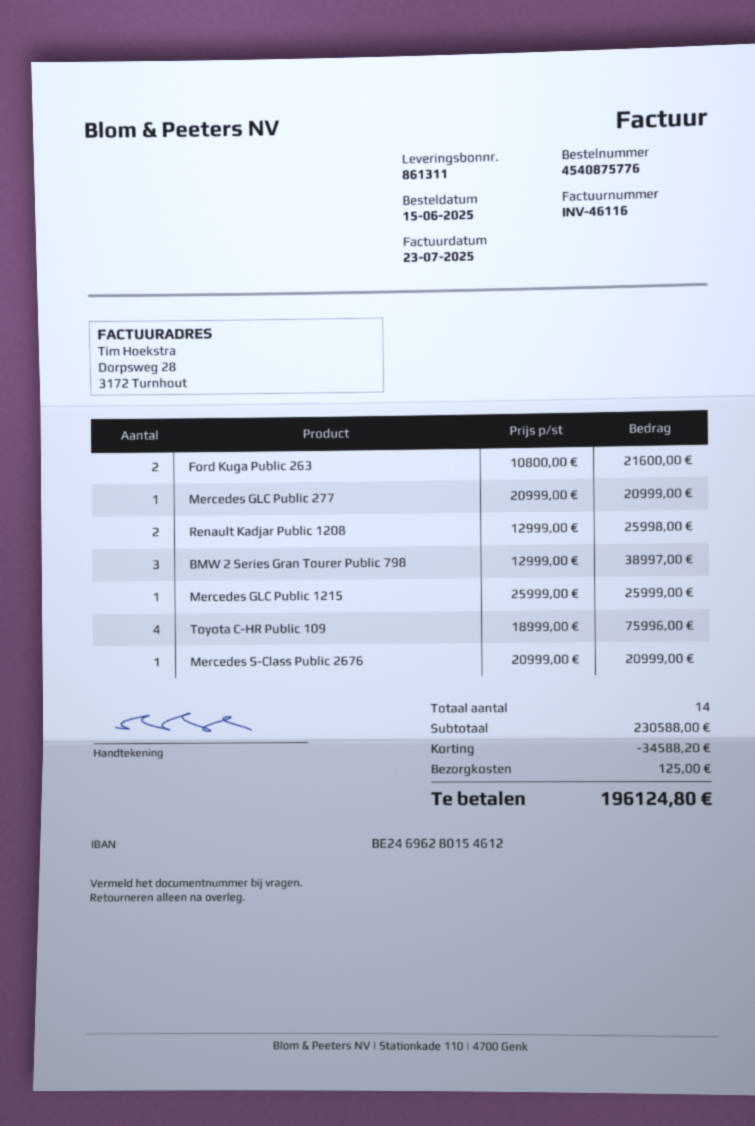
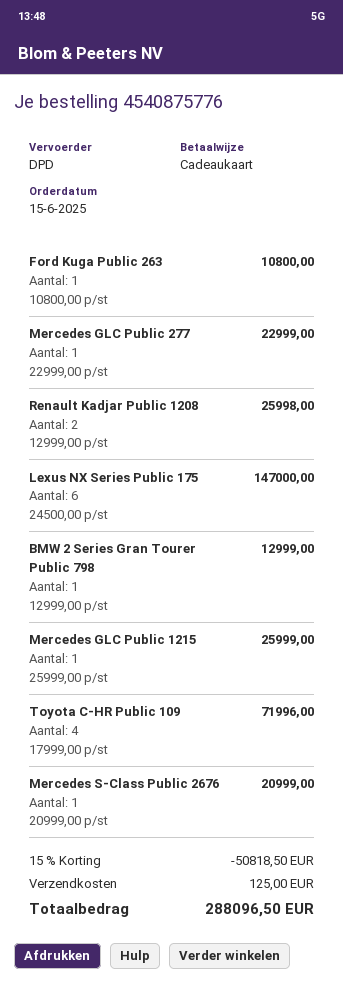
Ford Kuga Public 263: 2 x 10800.00 = 21600.00 -> 1 x 10800.00 = 10800.00
Mercedes GLC Public 277: 1 x 20999.00 = 20999.00 -> 1 x 22999.00 = 22999.00
BMW 2 Series Gran Tourer Public 798: 3 x 12999.00 = 38997.00 -> 1 x 12999.00 = 12999.00
Toyota C-HR Public 109: 4 x 18999.00 = 75996.00 -> 4 x 17999.00 = 71996.00
Lexus NX Series Public 175: none -> 6 x 24500.00 = 147000.00
discount: 34588.20 -> 50818.50
total: 196124.80 -> 288096.50

